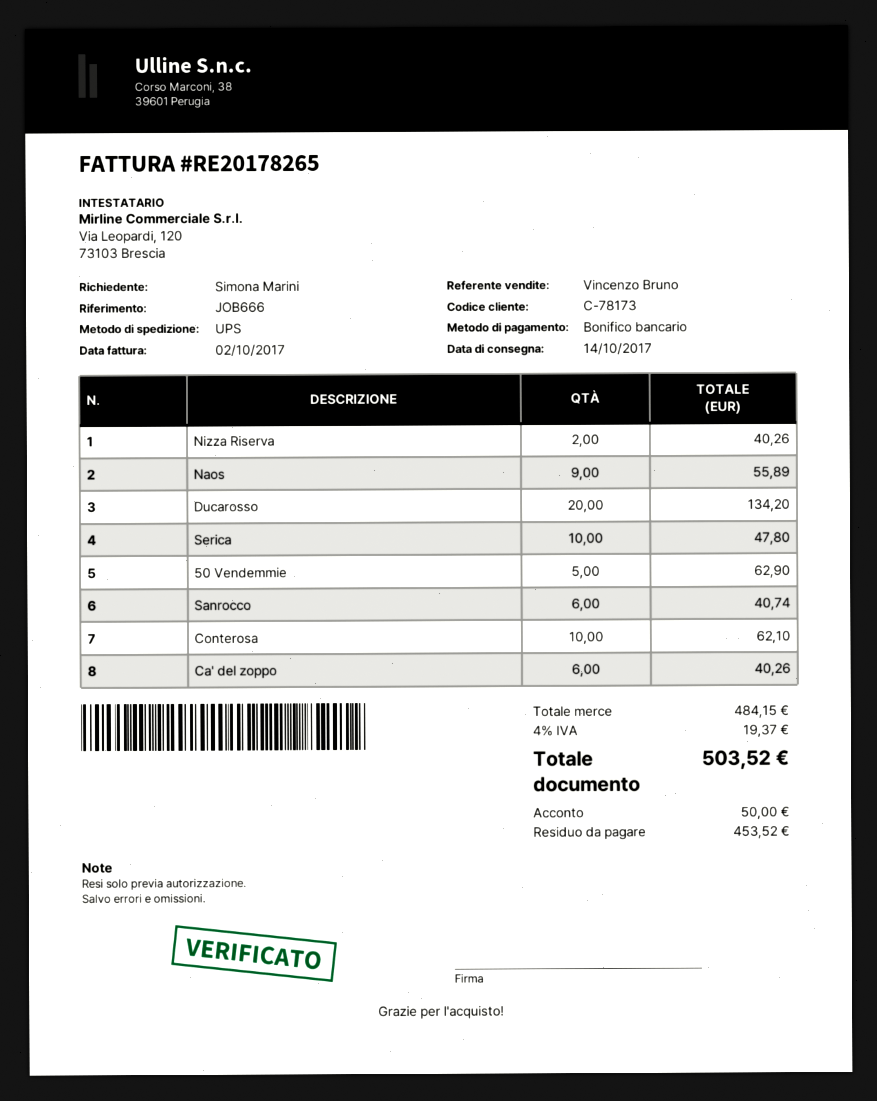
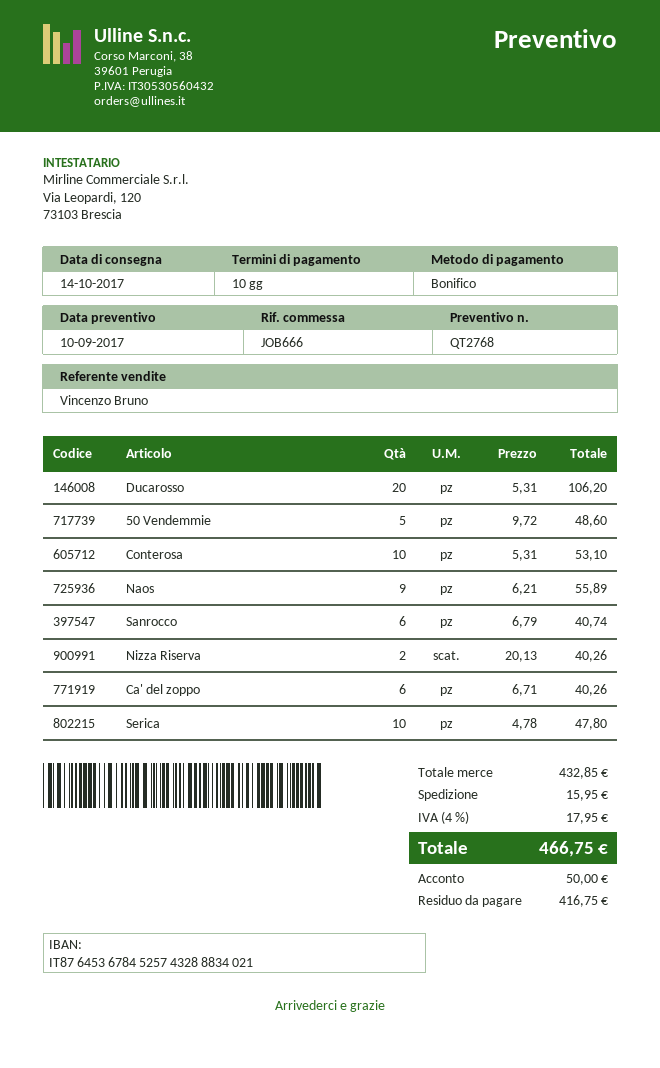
Ducarosso: 20 for 134.20 -> 20 for 106.20
50 Vendemmie: 5 for 62.90 -> 5 for 48.60
Conterosa: 10 for 62.10 -> 10 for 53.10
subtotal: 484.15 -> 432.85
shipping: none -> 15.95
tax: 4% = 19.37 -> 4% = 17.95
total: 503.52 -> 466.75
balance: 453.52 -> 416.75

